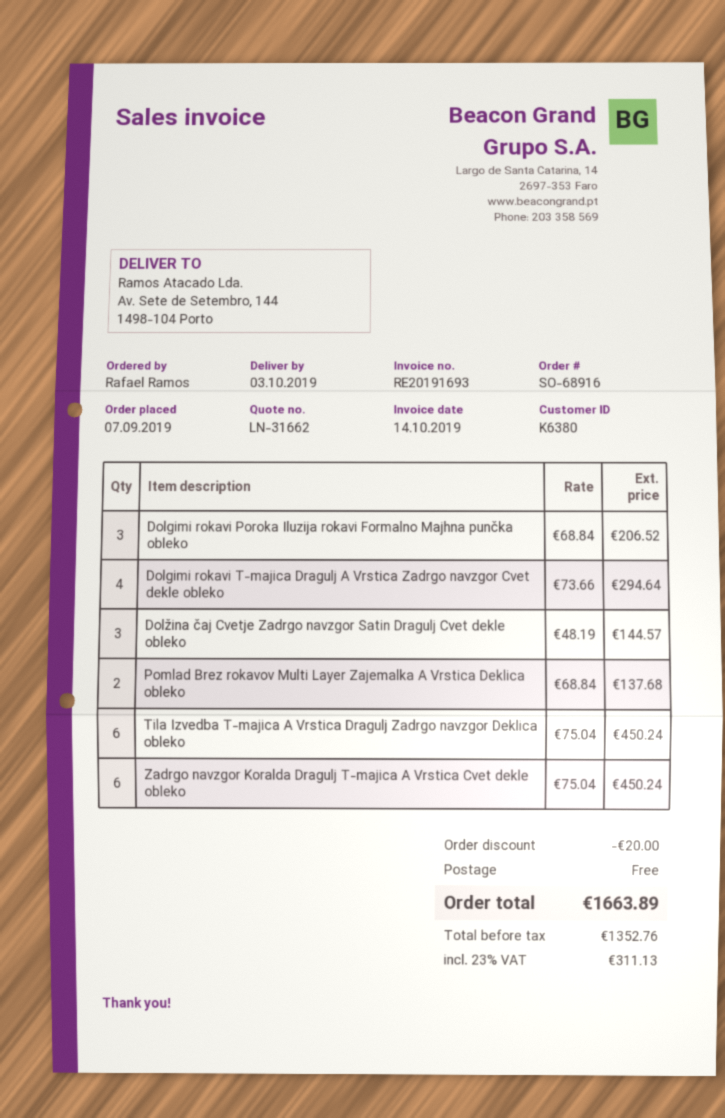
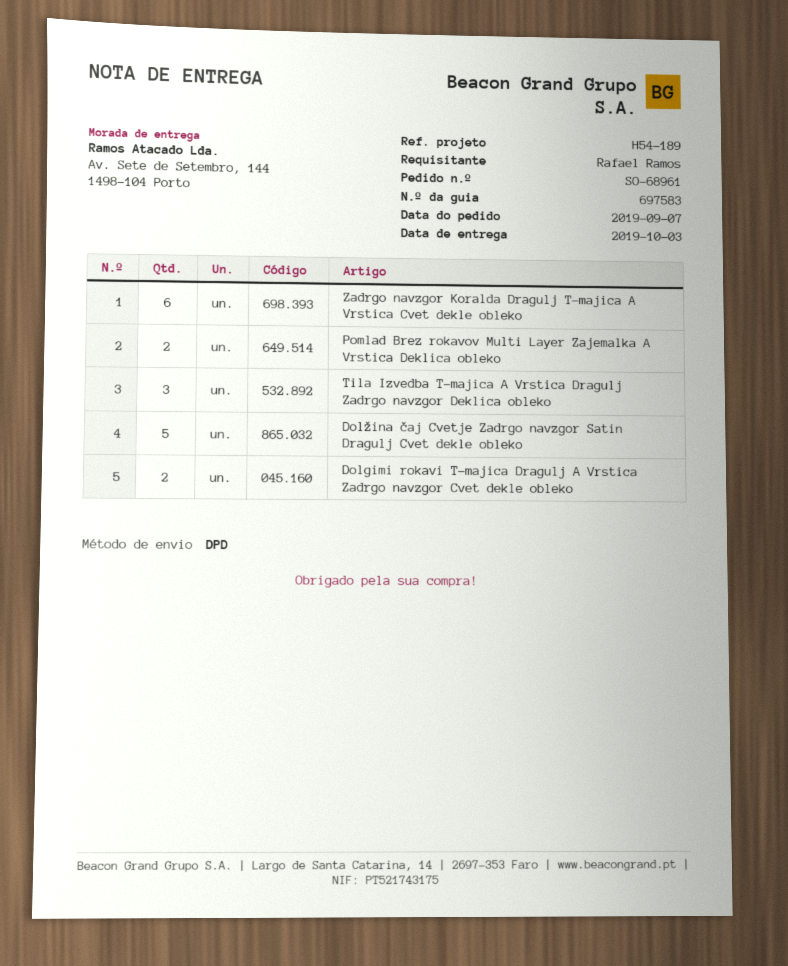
order number: SO-68916 -> SO-68961
Dolgimi rokavi Poroka Iluzija rokavi Formalno Majhna punčka obleko: 3 -> none
Dolgimi rokavi T-majica Dragulj A Vrstica Zadrgo navzgor Cvet dekle obleko: 4 -> 2
Dolžina čaj Cvetje Zadrgo navzgor Satin Dragulj Cvet dekle obleko: 3 -> 5
Tila Izvedba T-majica A Vrstica Dragulj Zadrgo navzgor Deklica obleko: 6 -> 3

